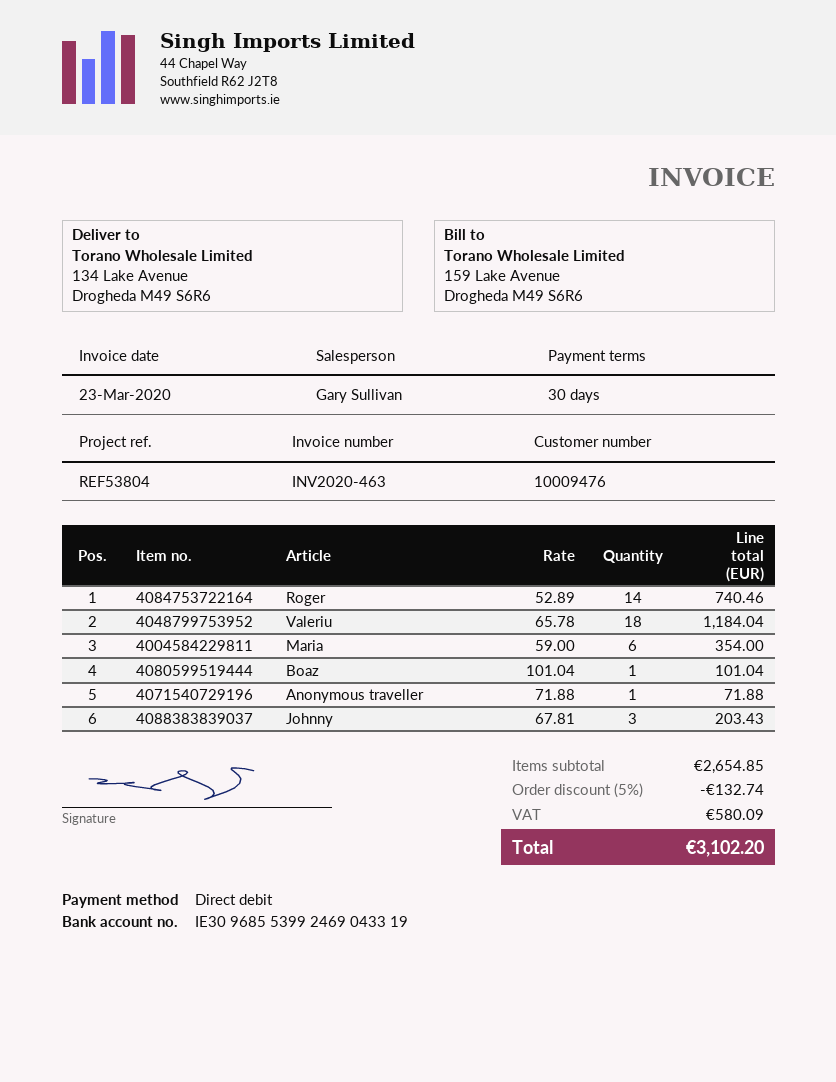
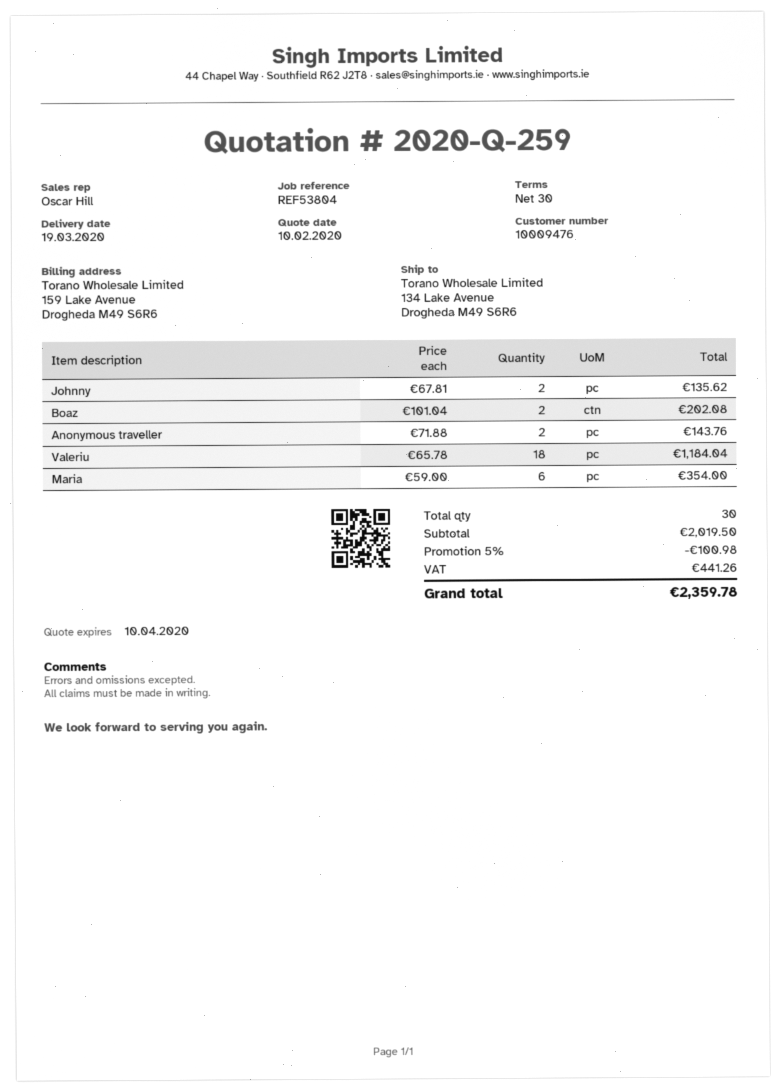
sales rep: Gary Sullivan -> Oscar Hill
Roger: 14 x 52.89 = 740.46 -> none
Boaz: 1 x 101.04 = 101.04 -> 2 x 101.04 = 202.08
Anonymous traveller: 1 x 71.88 = 71.88 -> 2 x 71.88 = 143.76
Johnny: 3 x 67.81 = 203.43 -> 2 x 67.81 = 135.62
subtotal: 2654.85 -> 2019.50
discount: 5% = 132.74 -> 5% = 100.98
tax: 580.09 -> 441.26
total: 3102.20 -> 2359.78

